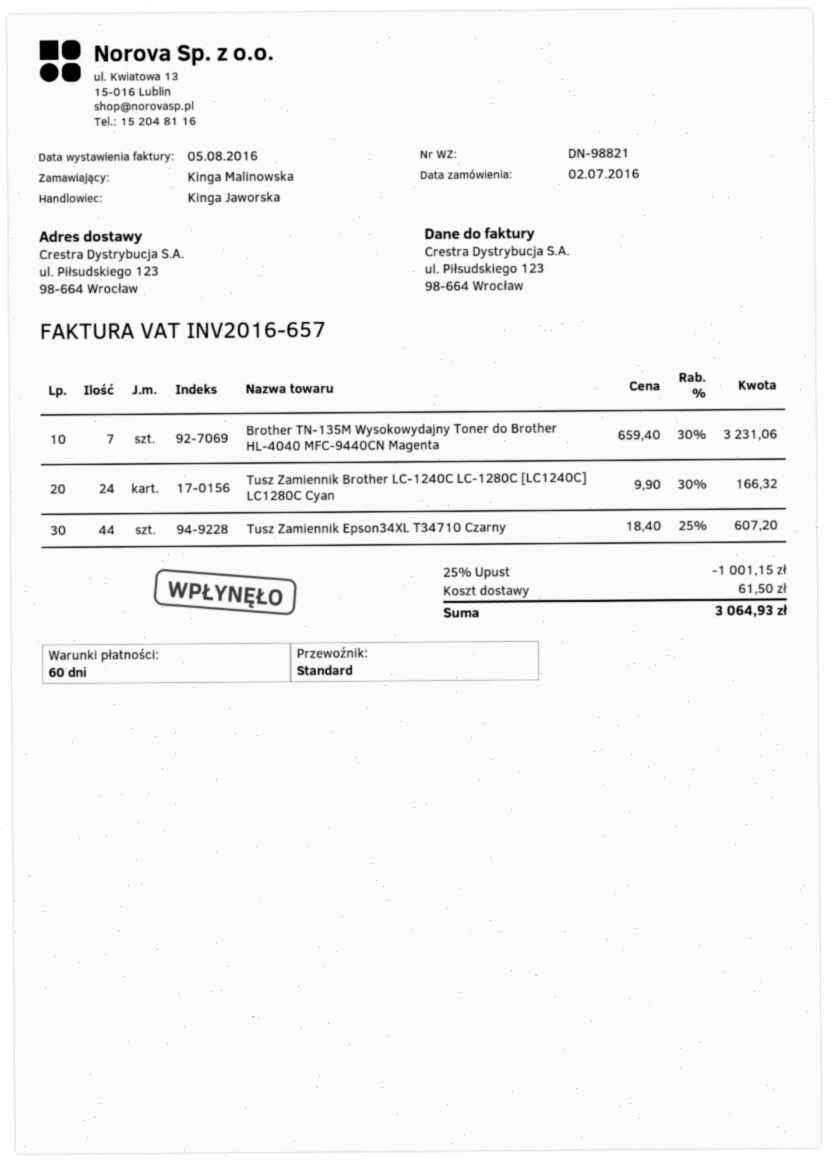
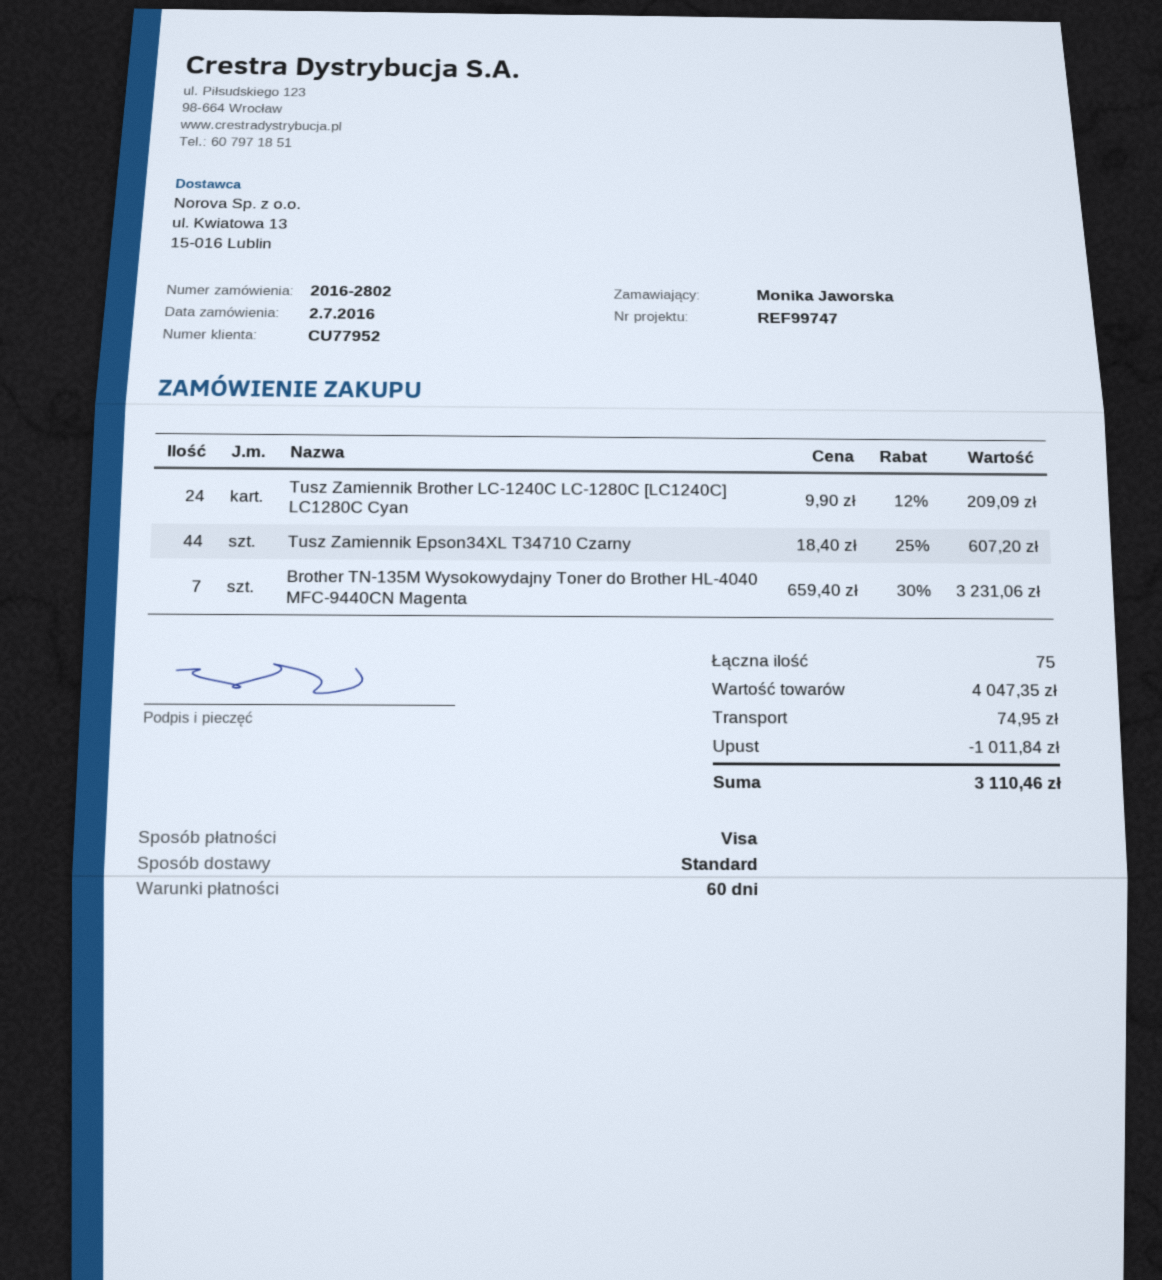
ordered by: Kinga Malinowska -> Monika Jaworska
Tusz Zamiennik Brother LC-1240C LC-1280C [LC1240C] LC1280C Cyan: 24 x 9.90 - 30% = 166.32 -> 24 x 9.90 - 12% = 209.09
discount: 1001.15 -> 1011.84
shipping: 61.50 -> 74.95
total: 3064.93 -> 3110.46

